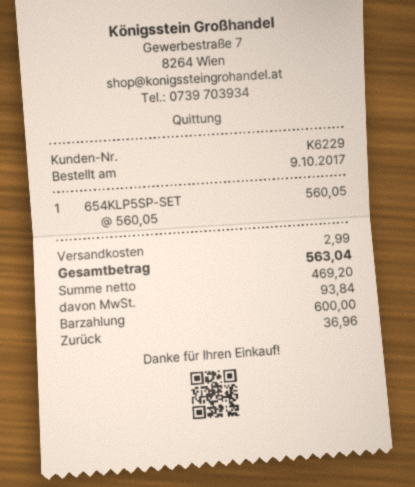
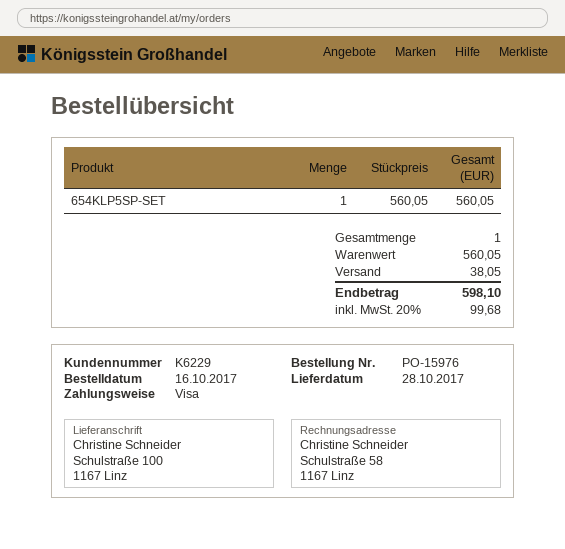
order date: 2017-10-09 -> 2017-10-16
payment method: cash -> Visa
shipping: 2.99 -> 38.05
tax: 93.84 -> 99.68
total: 563.04 -> 598.10

